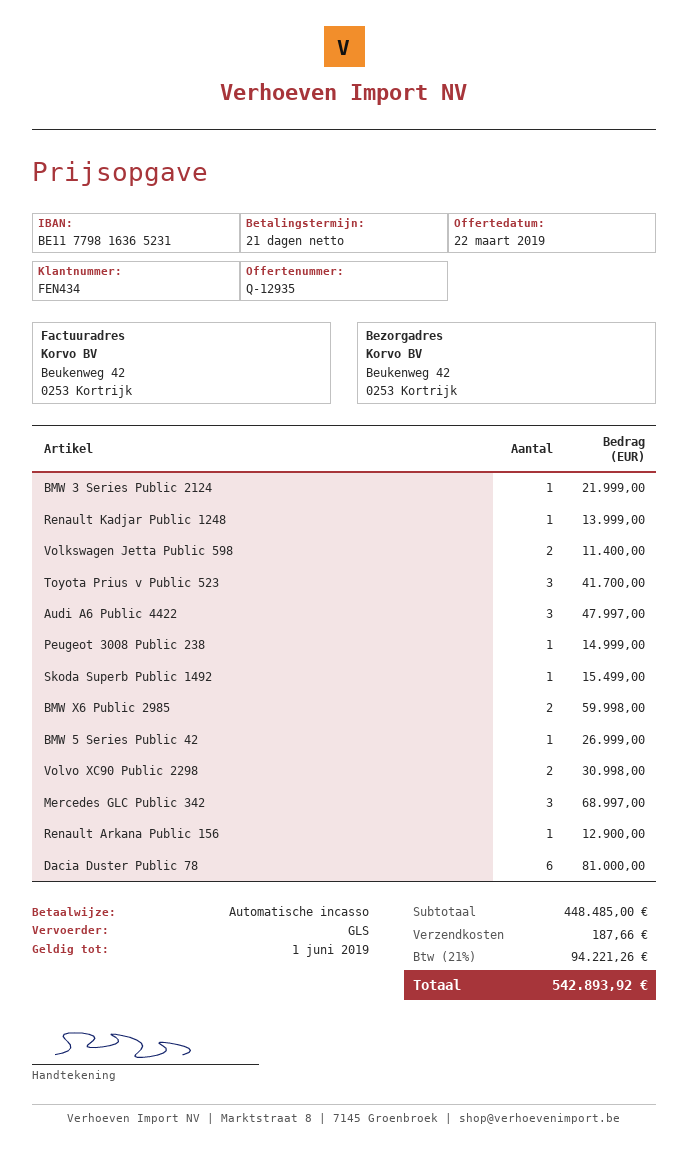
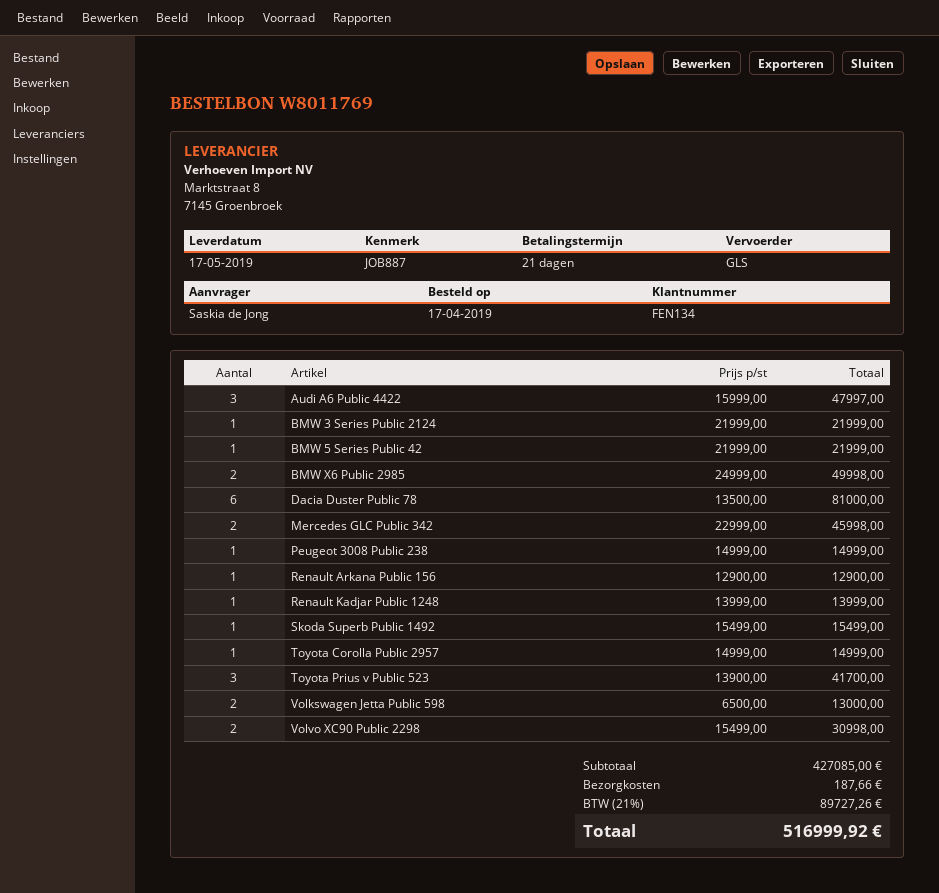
customer number: FEN434 -> FEN134
Volkswagen Jetta Public 598: 2 for 11400.00 -> 2 for 13000.00
BMW X6 Public 2985: 2 for 59998.00 -> 2 for 49998.00
BMW 5 Series Public 42: 1 for 26999.00 -> 1 for 21999.00
Mercedes GLC Public 342: 3 for 68997.00 -> 2 for 45998.00
Toyota Corolla Public 2957: none -> 1 for 14999.00
subtotal: 448485.00 -> 427085.00
tax: 21% = 94221.26 -> 21% = 89727.26
total: 542893.92 -> 516999.92

